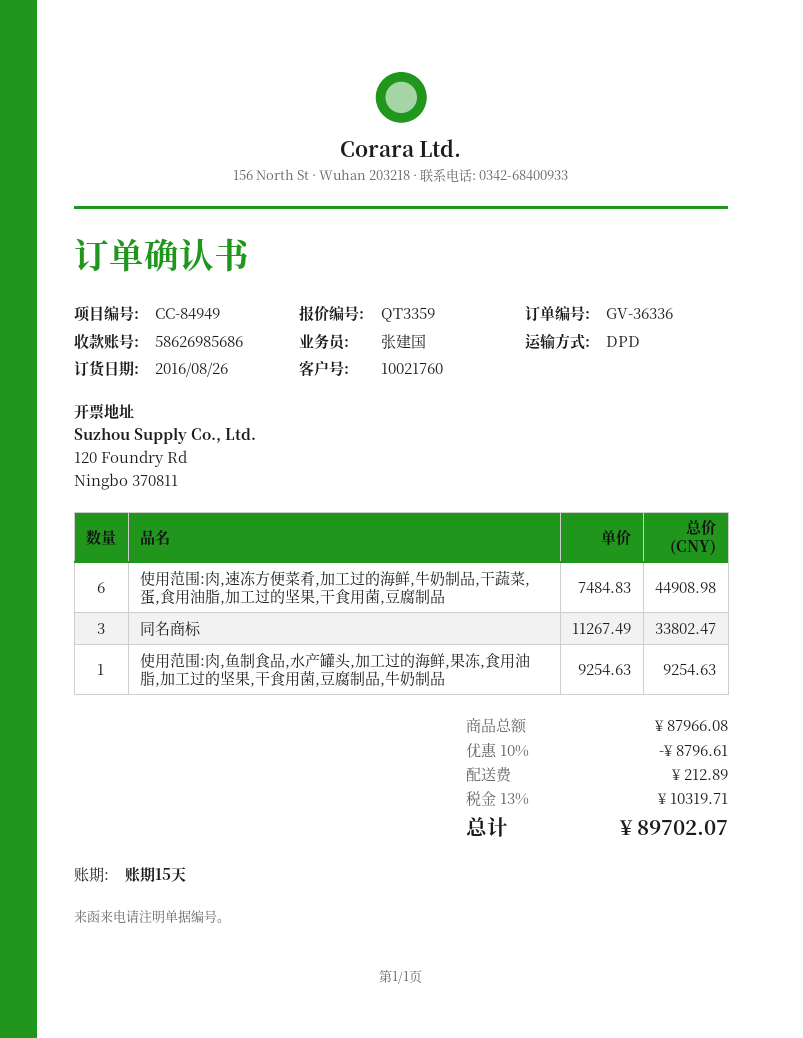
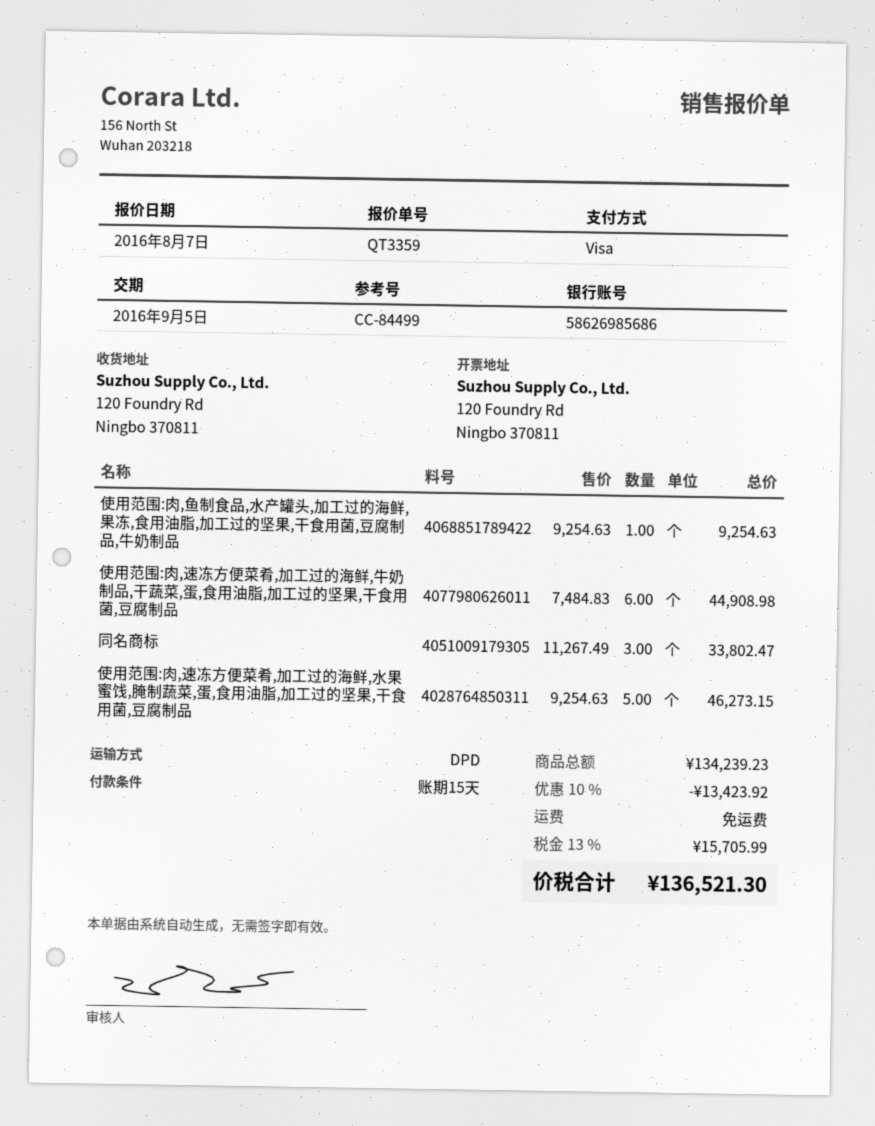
reference: CC-84949 -> CC-84499
使用范围:肉,速冻方便菜肴,加工过的海鲜,水果蜜饯,腌制蔬菜,蛋,食用油脂,加工过的坚果,干食用菌,豆腐制品: none -> 5 x 9254.63 = 46273.15
subtotal: 87966.08 -> 134239.23
discount: 10% = 8796.61 -> 10% = 13423.92
shipping: 212.89 -> 0.00
tax: 13% = 10319.71 -> 13% = 15705.99
total: 89702.07 -> 136521.30

